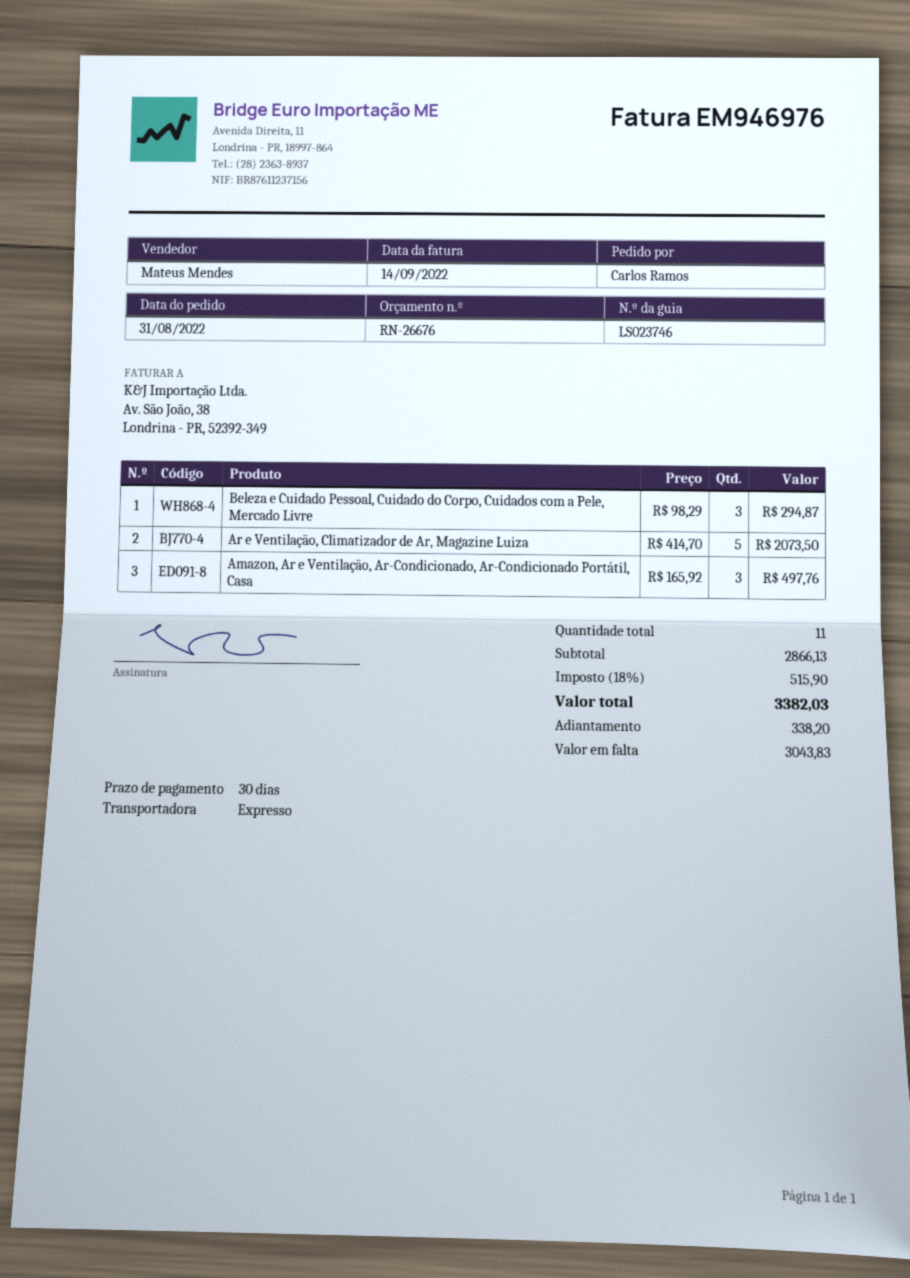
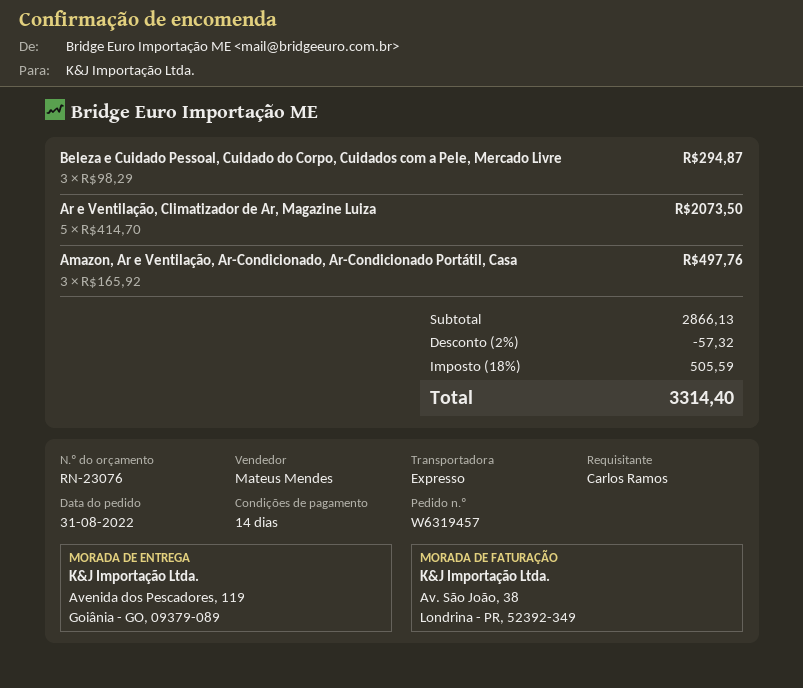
quote number: RN-26676 -> RN-23076
payment terms: 30 days -> 14 days
discount: none -> 2% = 57.32
tax: 18% = 515.90 -> 18% = 505.59
total: 3382.03 -> 3314.40

